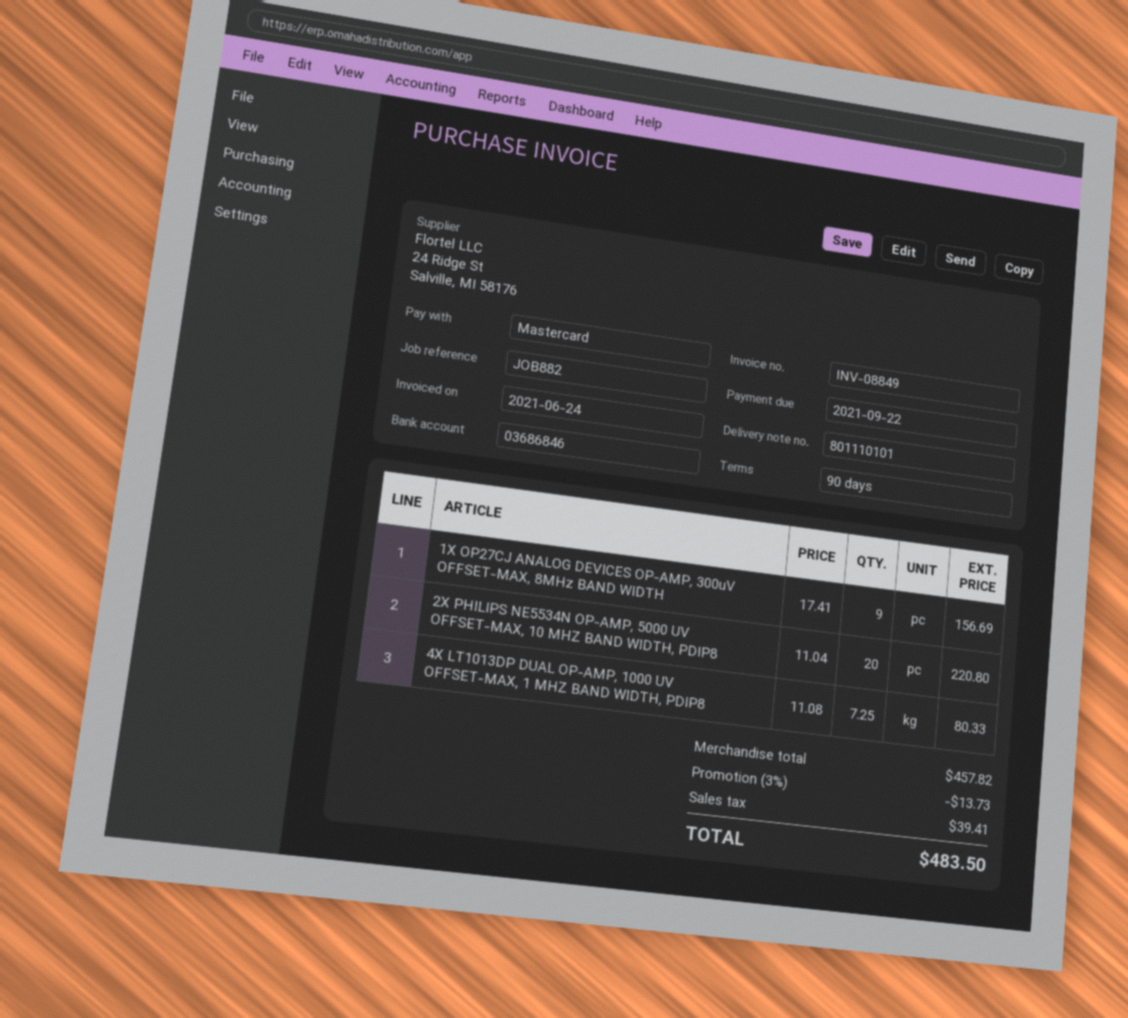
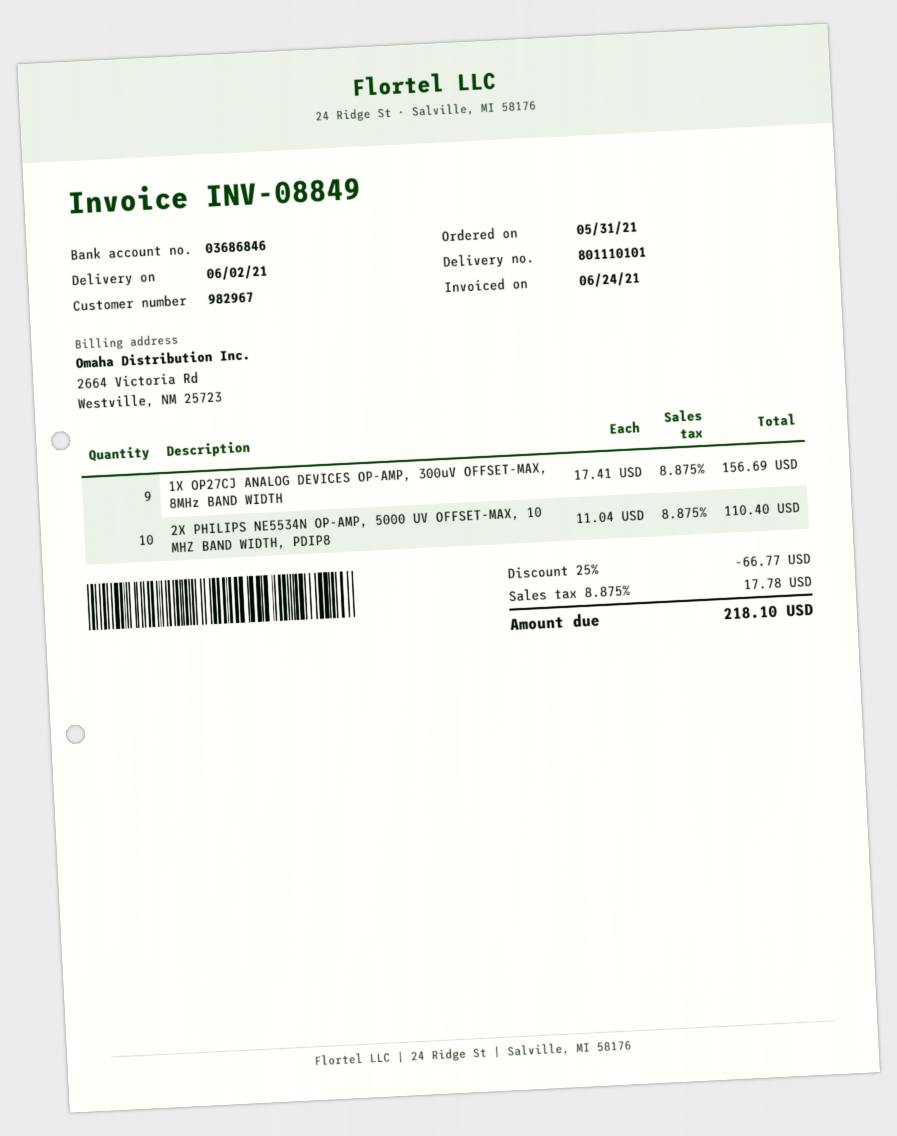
2X PHILIPS NE5534N OP-AMP, 5000 UV OFFSET-MAX, 10 MHZ BAND WIDTH, PDIP8: 20 x 11.04 = 220.80 -> 10 x 11.04 = 110.40
4X LT1013DP DUAL OP-AMP, 1000 UV OFFSET-MAX, 1 MHZ BAND WIDTH, PDIP8: 7.25 x 11.08 = 80.33 -> none
discount: 3% = 13.73 -> 25% = 66.77
tax: 39.41 -> 17.78
total: 483.50 -> 218.10

